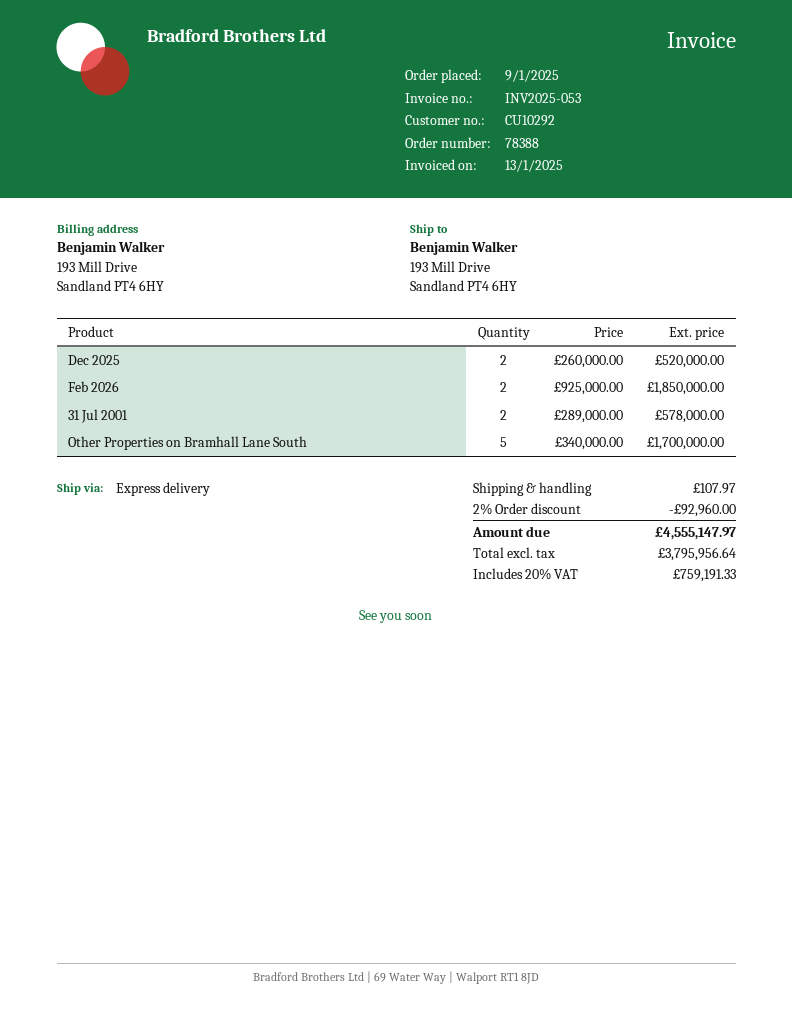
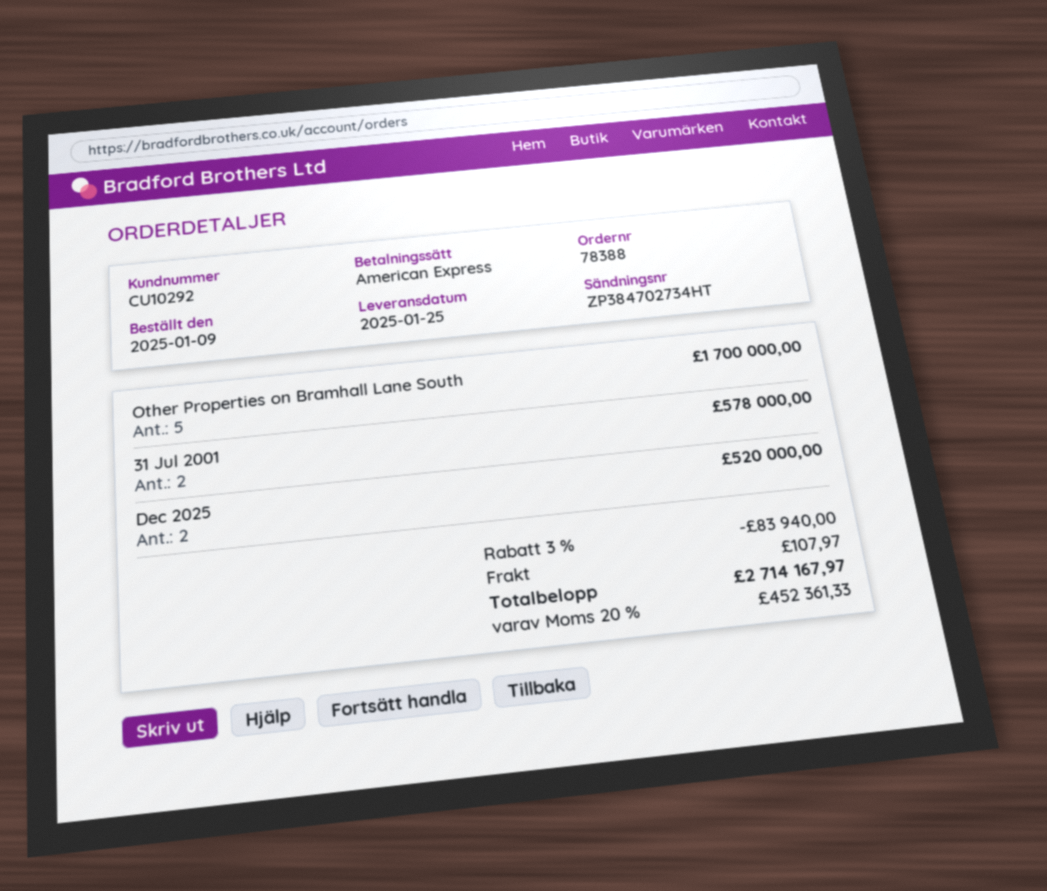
Feb 2026: 2 for 1850000.00 -> none
discount: 2% = 92960.00 -> 3% = 83940.00
tax: 20% = 759191.33 -> 20% = 452361.33
total: 4555147.97 -> 2714167.97

